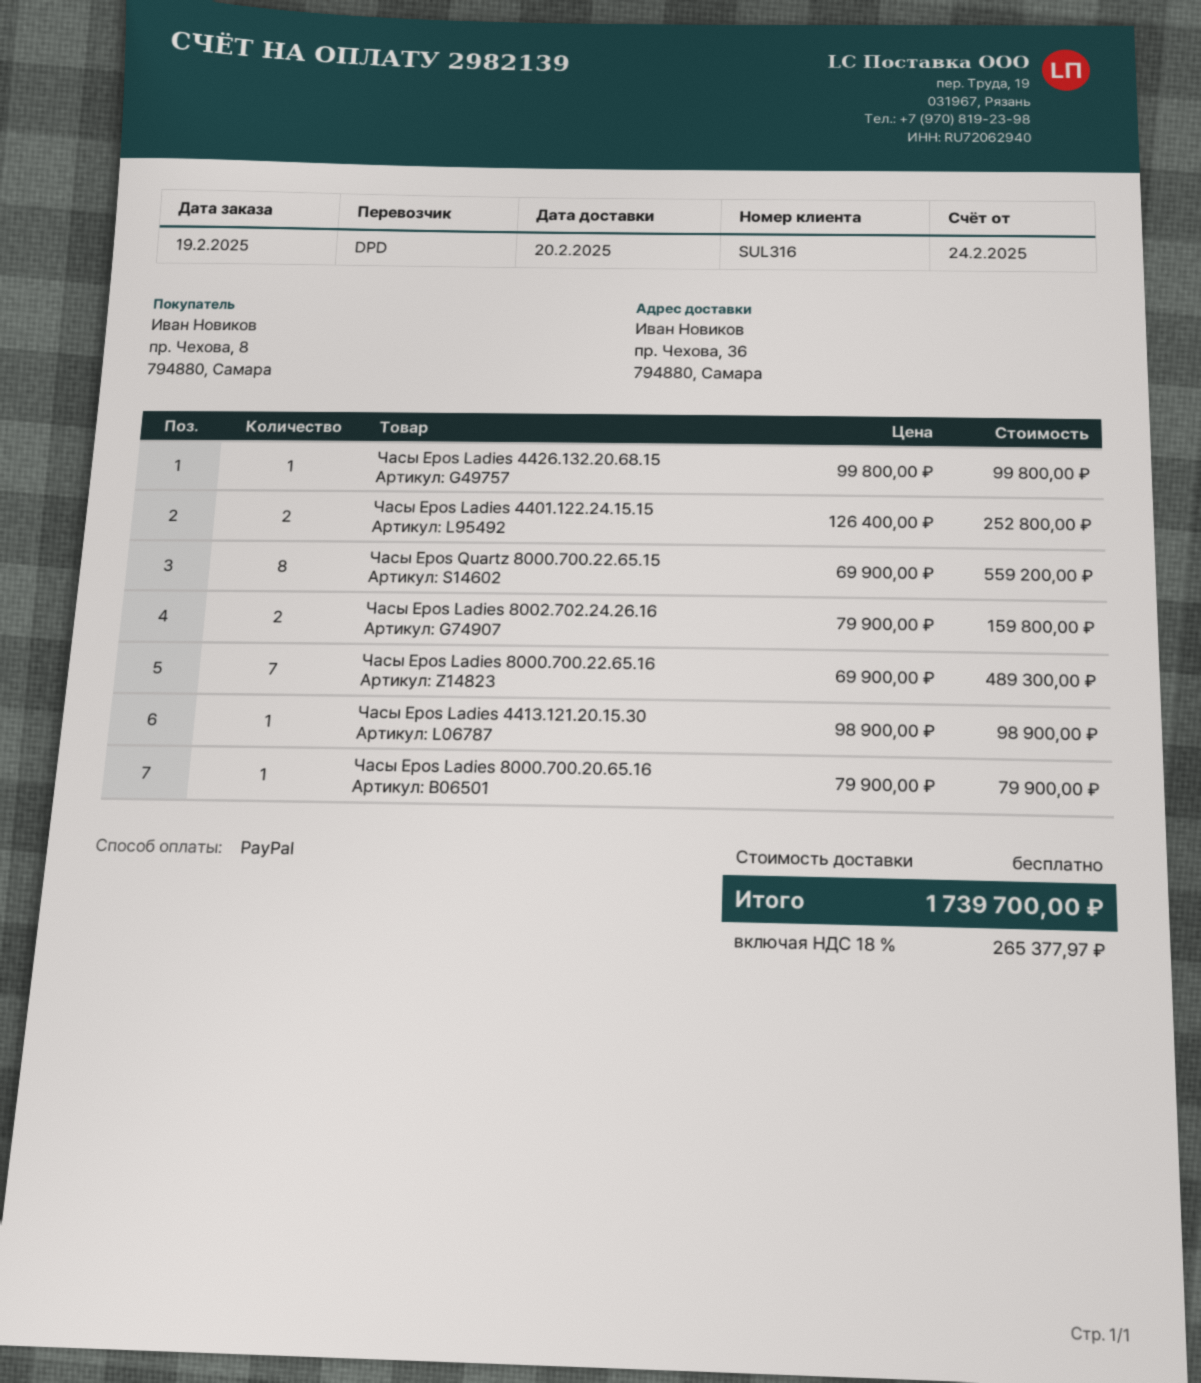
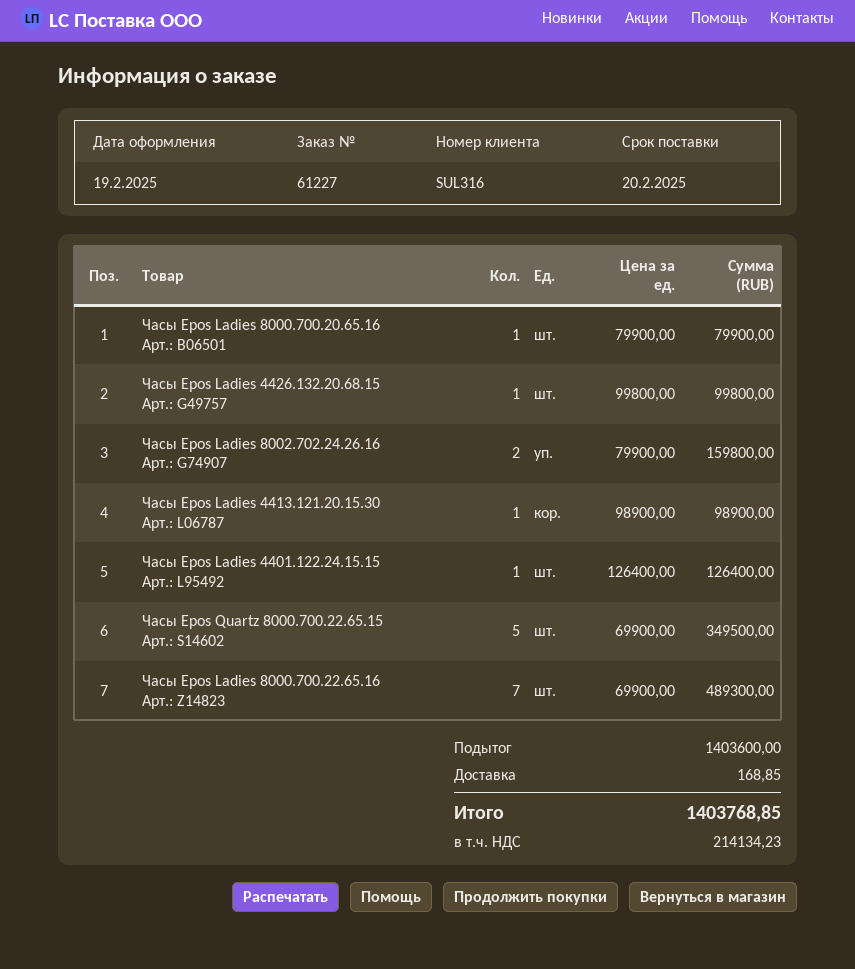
Часы Epos Ladies 4401.122.24.15.15: 2 x 126400.00 = 252800.00 -> 1 x 126400.00 = 126400.00
Часы Epos Quartz 8000.700.22.65.15: 8 x 69900.00 = 559200.00 -> 5 x 69900.00 = 349500.00
shipping: 0.00 -> 168.85
tax: 265377.97 -> 214134.23
total: 1739700.00 -> 1403768.85

